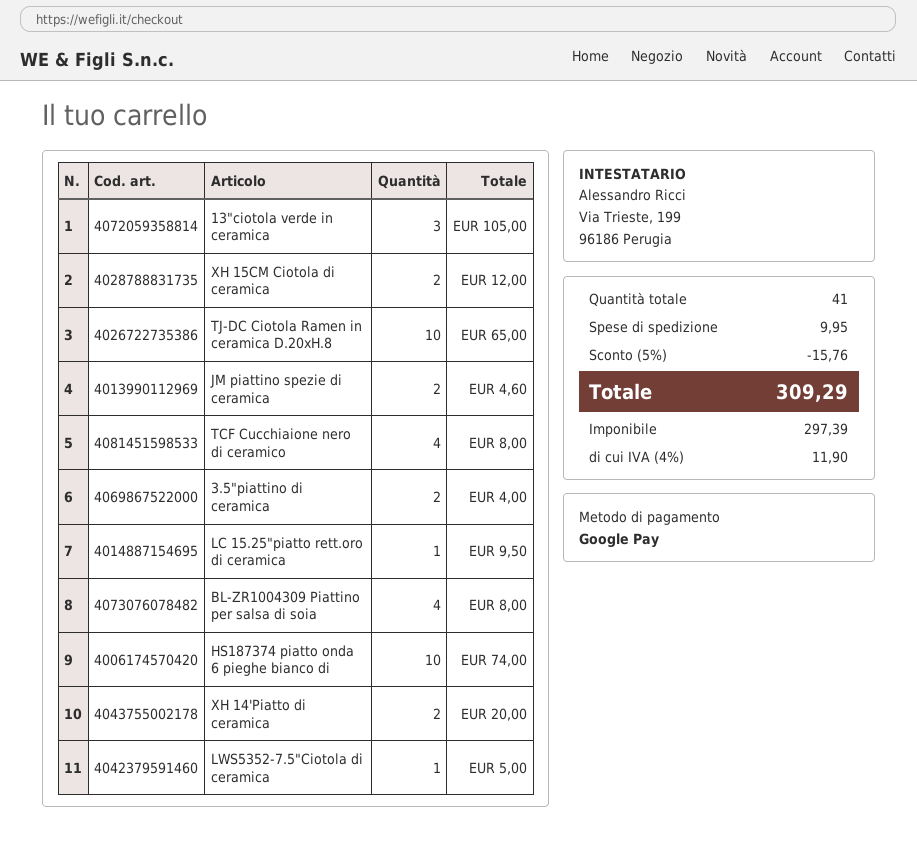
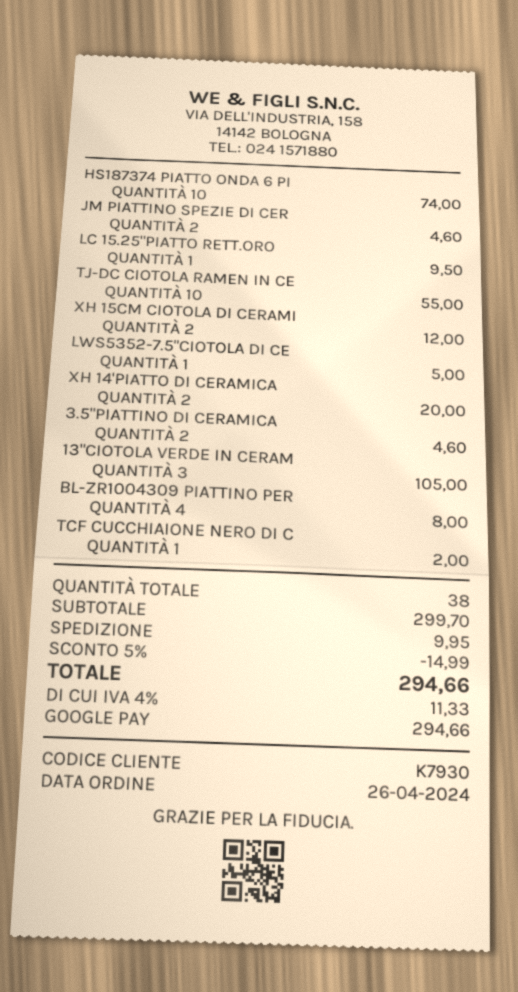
TJ-DC Ciotola Ramen in ceramica D.20xH.8: 10 for 65.00 -> 10 for 55.00
TCF Cucchiaione nero di ceramico: 4 for 8.00 -> 1 for 2.00
3.5"piattino di ceramica: 2 for 4.00 -> 2 for 4.60
total quantity: 41 -> 38
discount: 5% = 15.76 -> 5% = 14.99
tax: 4% = 11.90 -> 4% = 11.33
total: 309.29 -> 294.66

